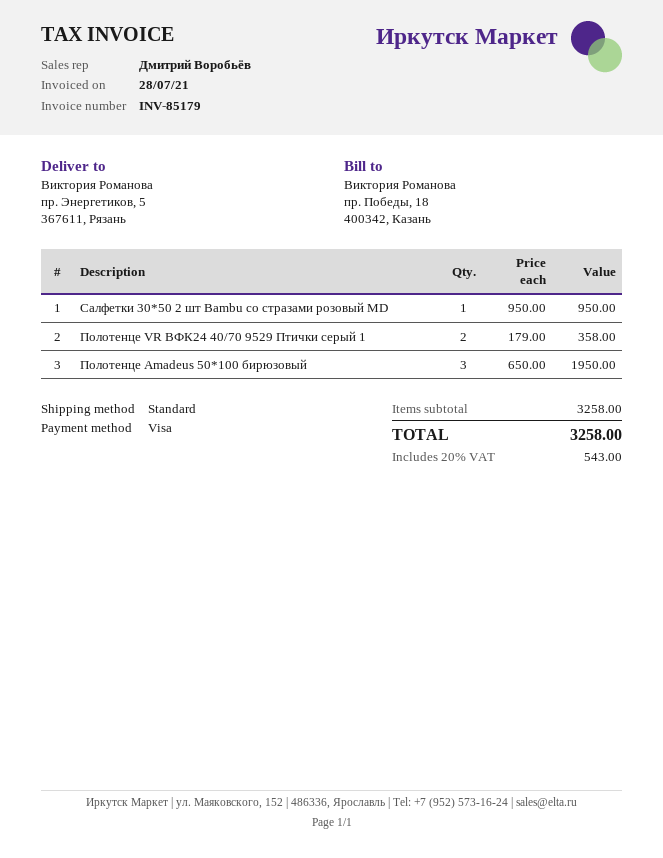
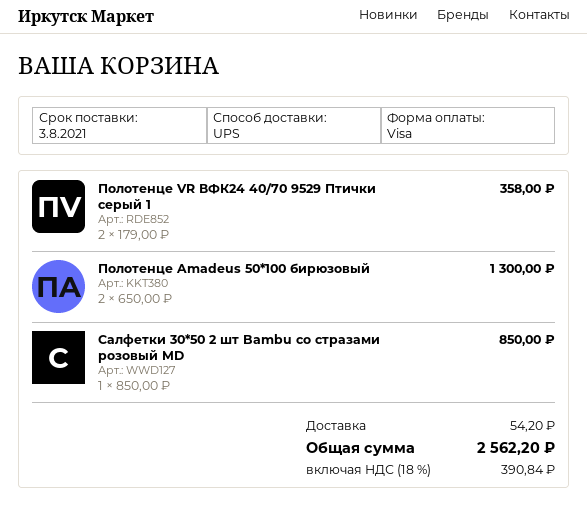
shipping method: standard -> UPS
Салфетки 30*50 2 шт Bambu со стразами розовый MD: 1 x 950.00 = 950.00 -> 1 x 850.00 = 850.00
Полотенце Amadeus 50*100 бирюзовый: 3 x 650.00 = 1950.00 -> 2 x 650.00 = 1300.00
shipping: none -> 54.20
tax: 20% = 543.00 -> 18% = 390.84
total: 3258.00 -> 2562.20

